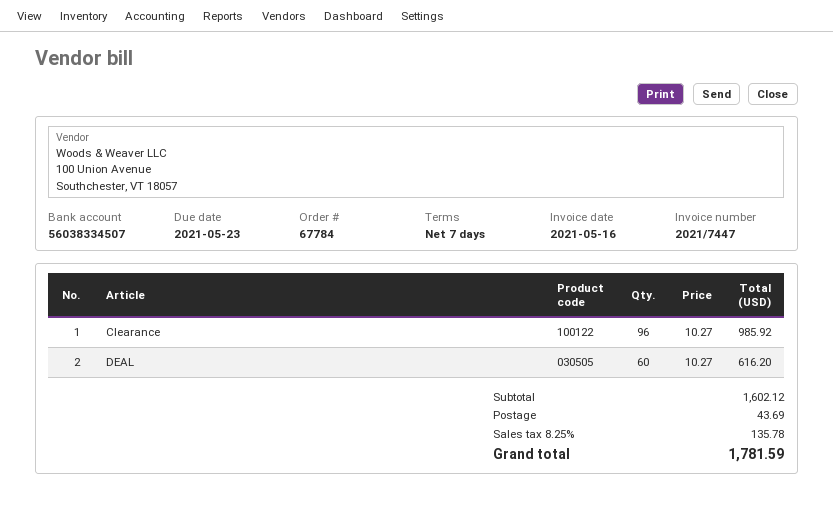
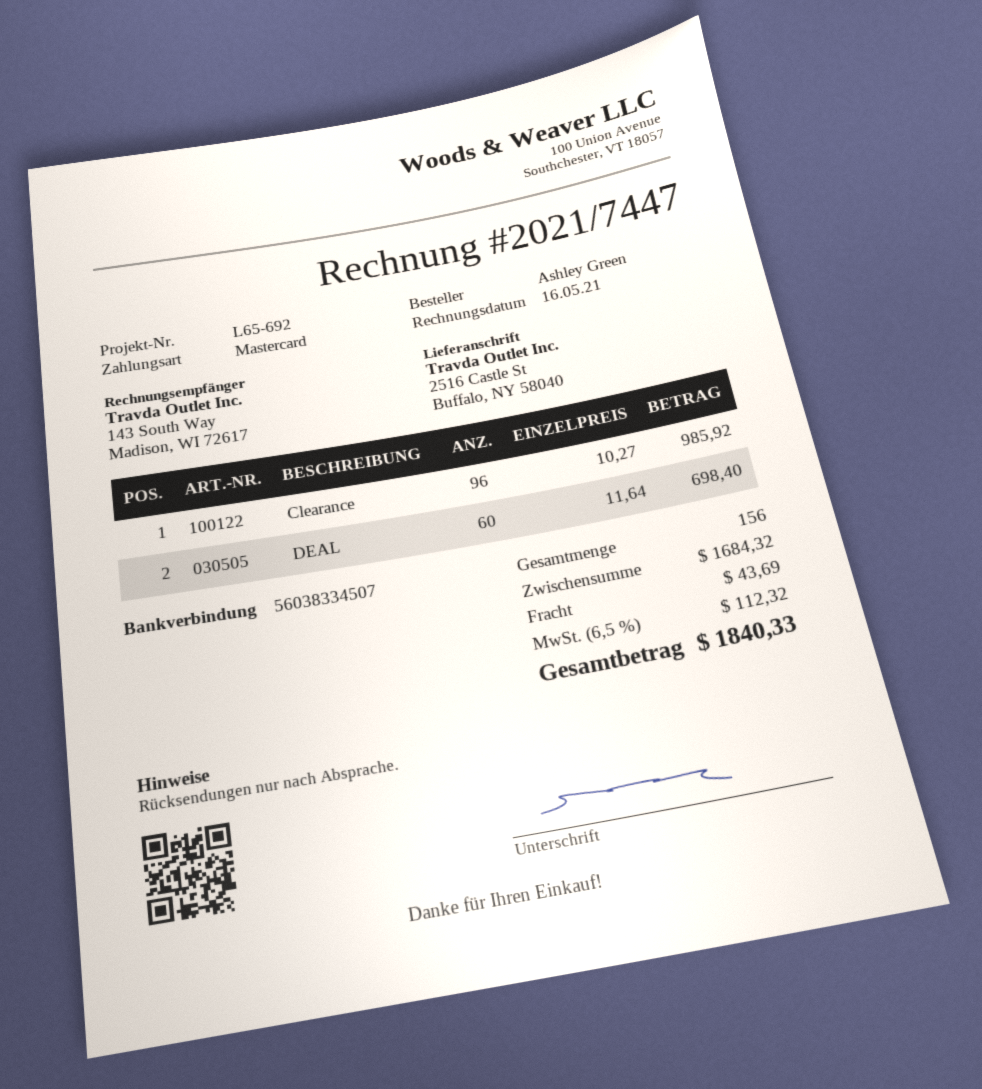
DEAL: 60 x 10.27 = 616.20 -> 60 x 11.64 = 698.40
subtotal: 1602.12 -> 1684.32
tax: 8.25% = 135.78 -> 6.5% = 112.32
total: 1781.59 -> 1840.33

